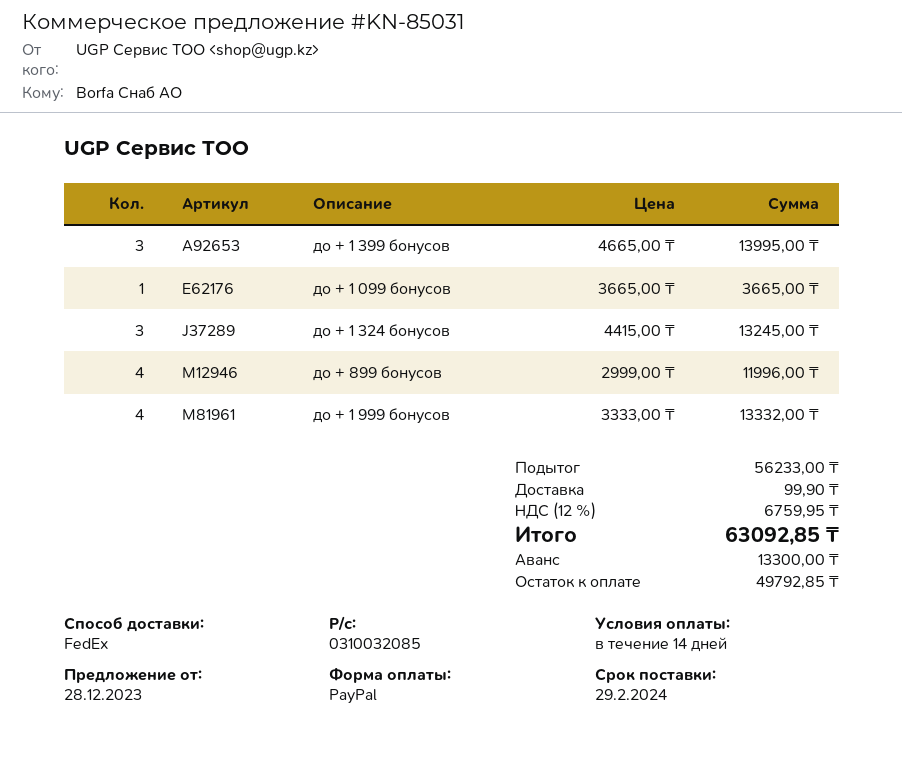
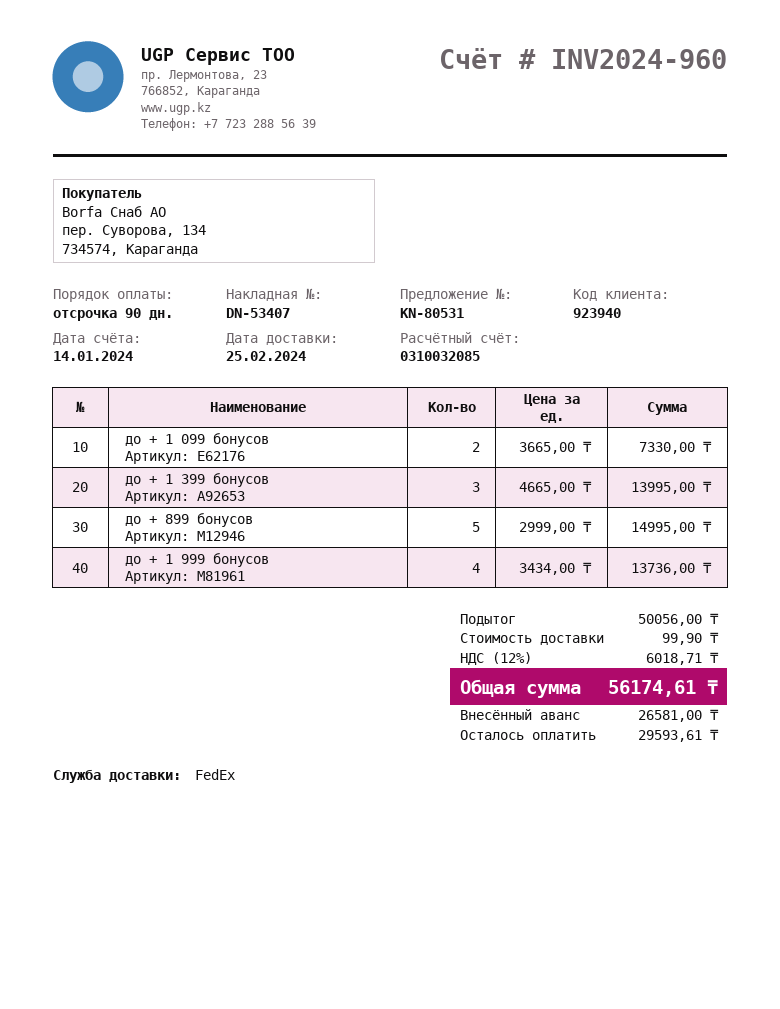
quote number: KN-85031 -> KN-80531
delivery date: 2024-02-29 -> 2024-02-25
payment terms: 14 days -> 90 days
до + 1 099 бонусов: 1 x 3665.00 = 3665.00 -> 2 x 3665.00 = 7330.00
до + 1 324 бонусов: 3 x 4415.00 = 13245.00 -> none
до + 899 бонусов: 4 x 2999.00 = 11996.00 -> 5 x 2999.00 = 14995.00
до + 1 999 бонусов: 4 x 3333.00 = 13332.00 -> 4 x 3434.00 = 13736.00
subtotal: 56233.00 -> 50056.00
tax: 12% = 6759.95 -> 12% = 6018.71
total: 63092.85 -> 56174.61
deposit: 13300.00 -> 26581.00
balance: 49792.85 -> 29593.61

